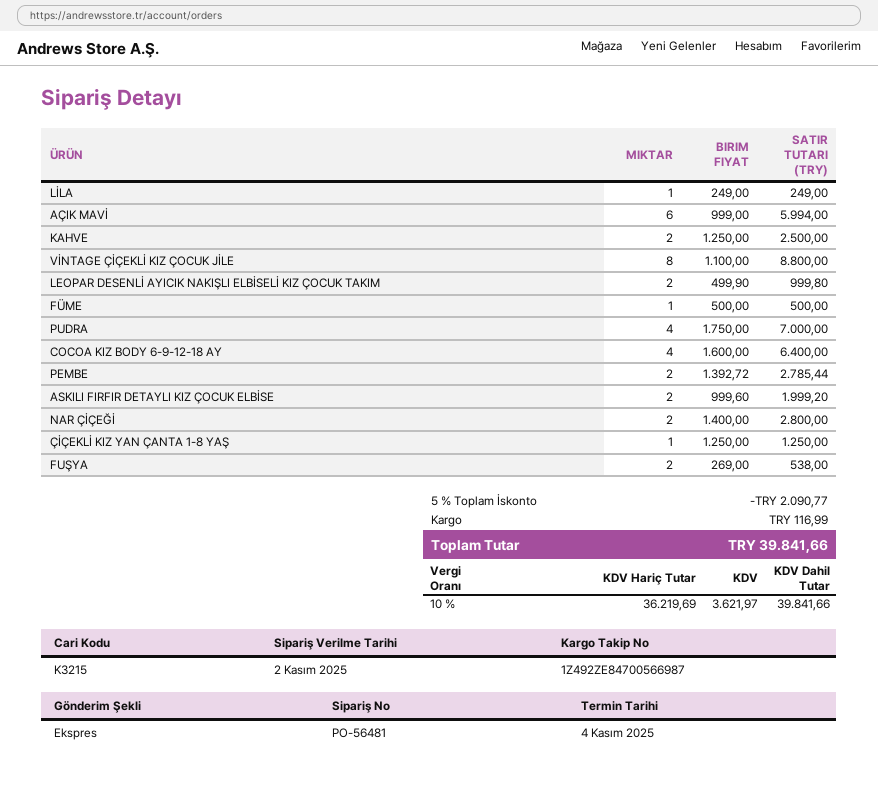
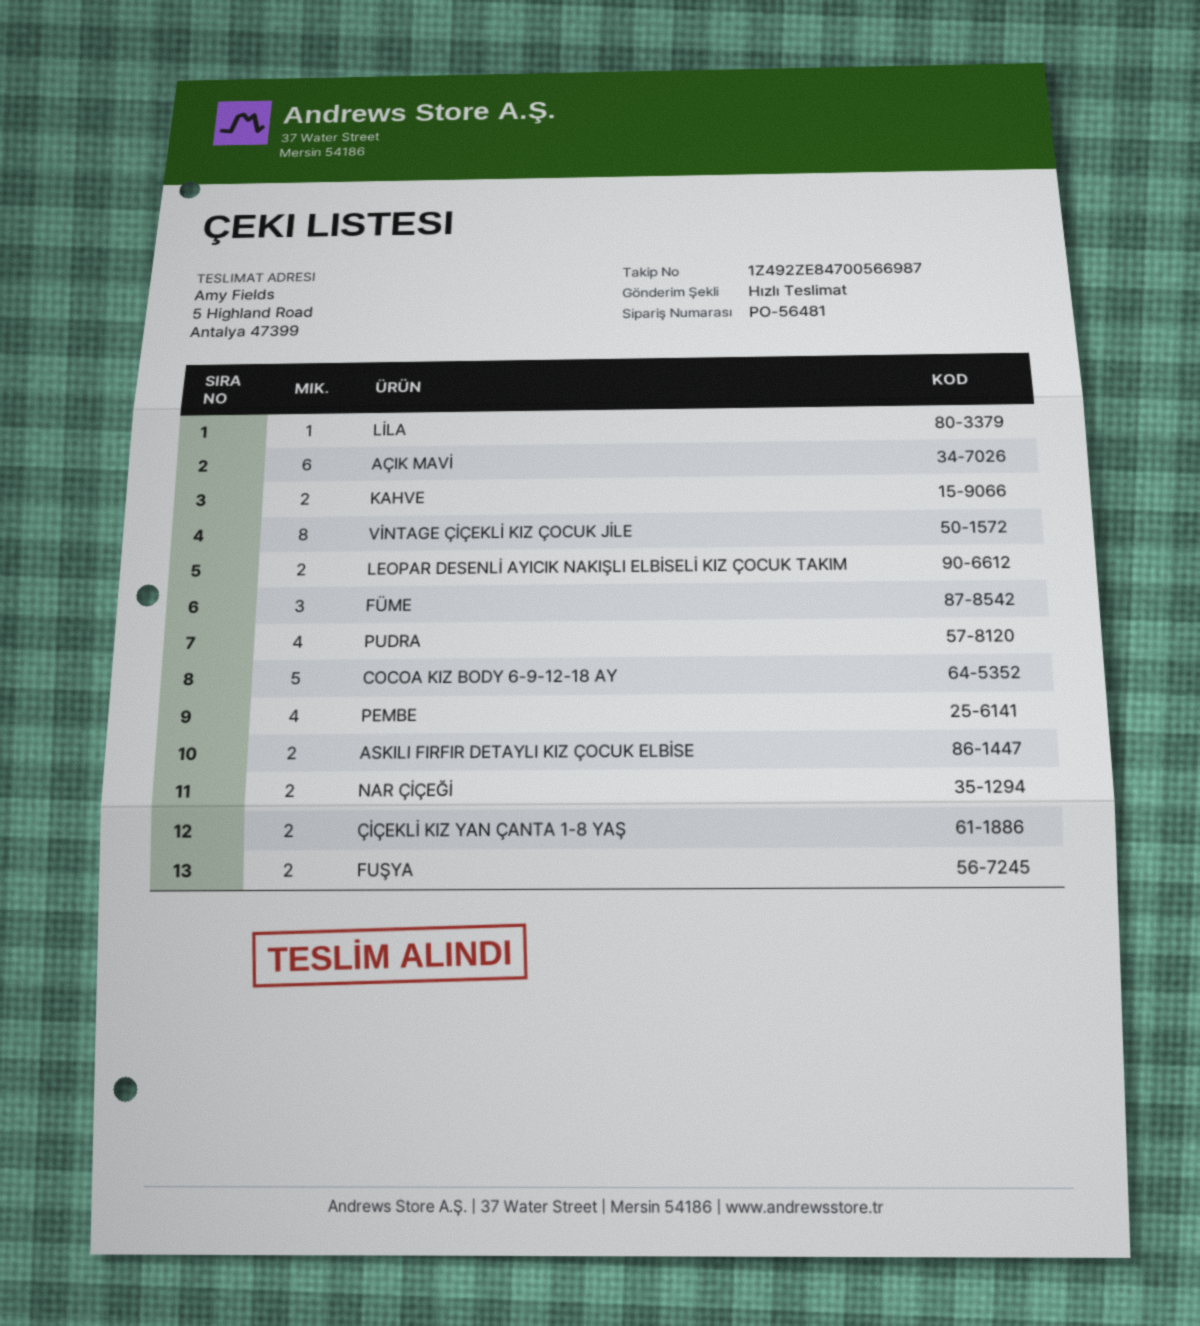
FÜME: 1 -> 3
COCOA KIZ BODY 6-9-12-18 AY: 4 -> 5
PEMBE: 2 -> 4
ÇİÇEKLİ KIZ YAN ÇANTA 1-8 YAŞ: 1 -> 2

